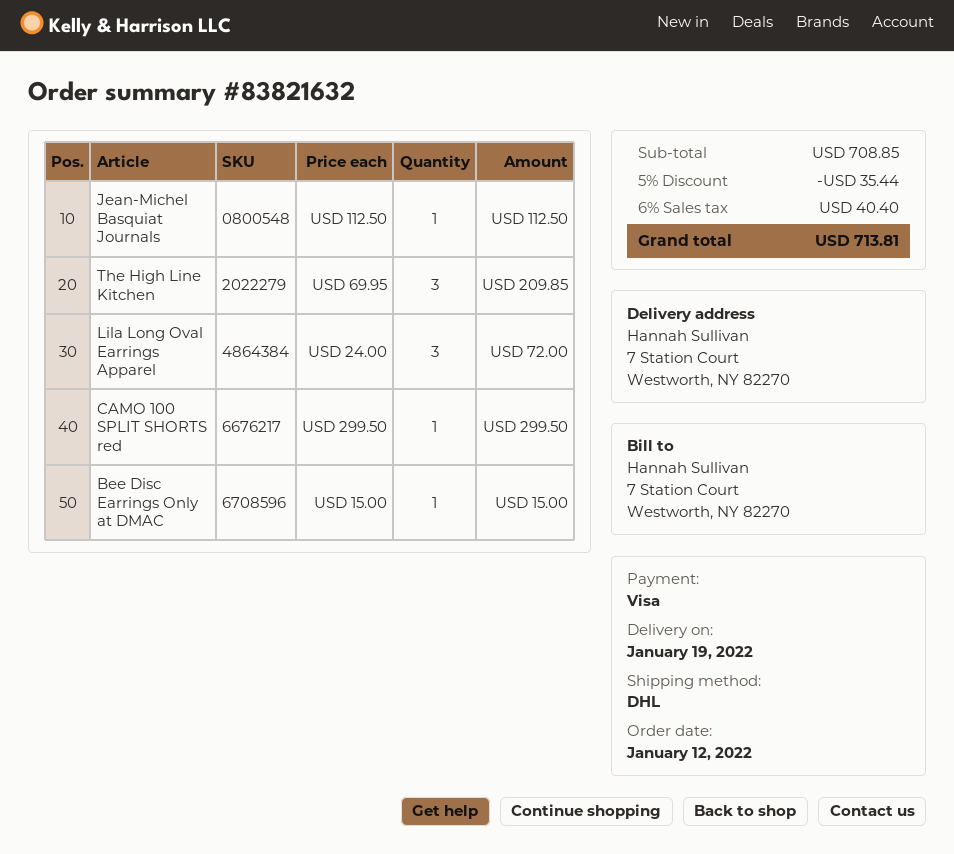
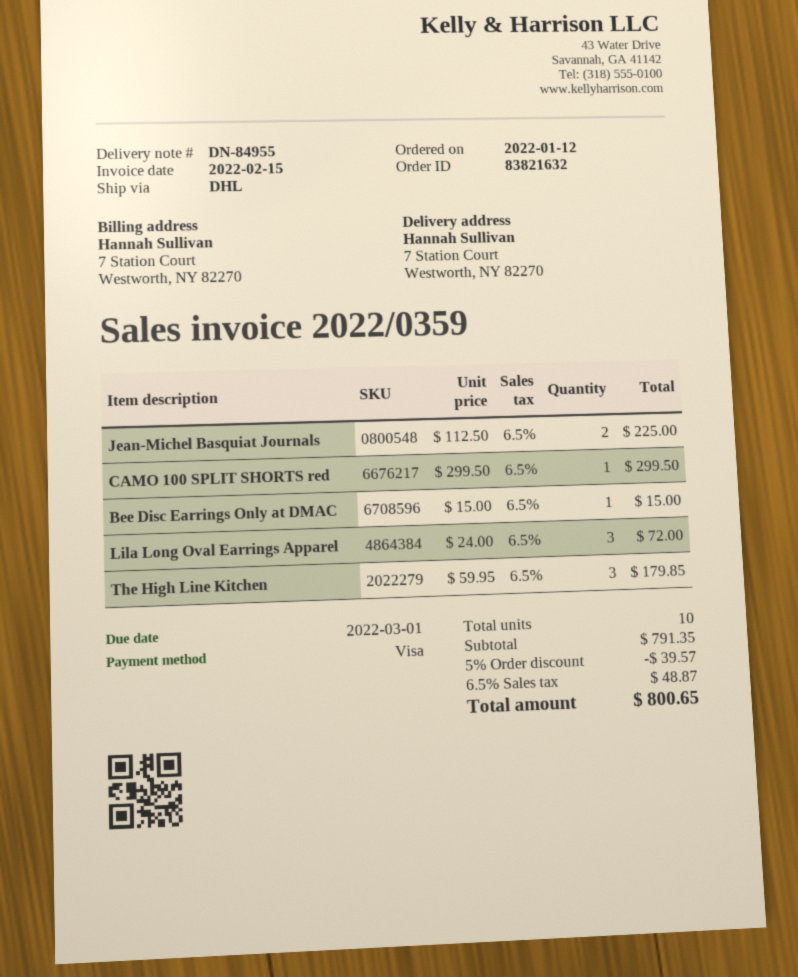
Jean-Michel Basquiat Journals: 1 x 112.50 = 112.50 -> 2 x 112.50 = 225.00
The High Line Kitchen: 3 x 69.95 = 209.85 -> 3 x 59.95 = 179.85
subtotal: 708.85 -> 791.35
discount: 5% = 35.44 -> 5% = 39.57
tax: 6% = 40.40 -> 6.5% = 48.87
total: 713.81 -> 800.65

